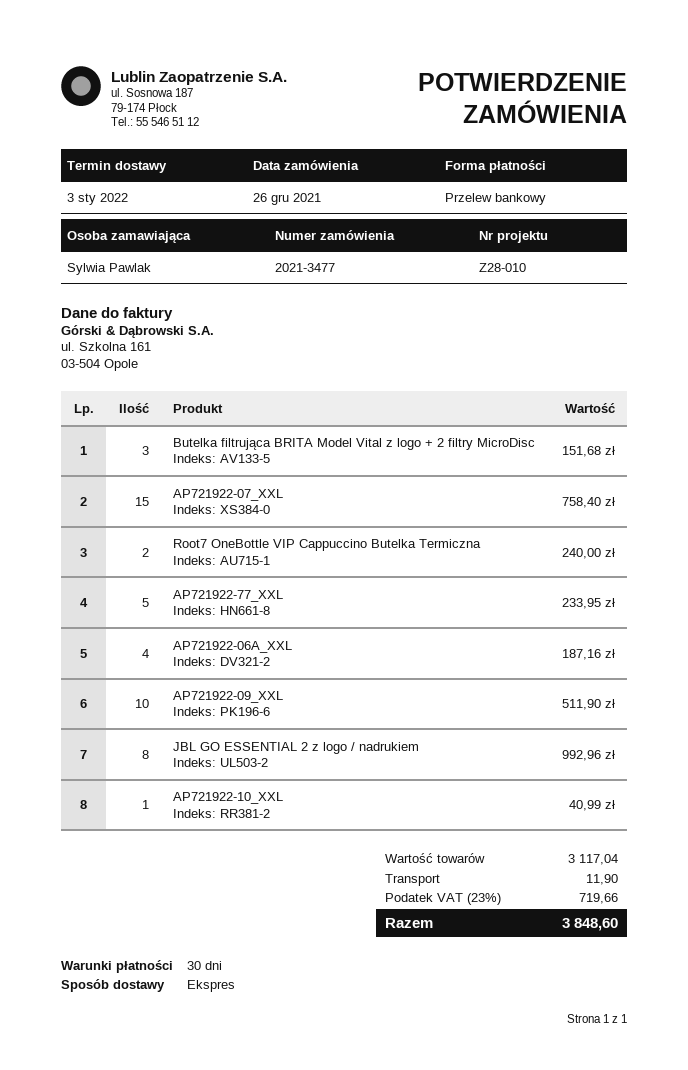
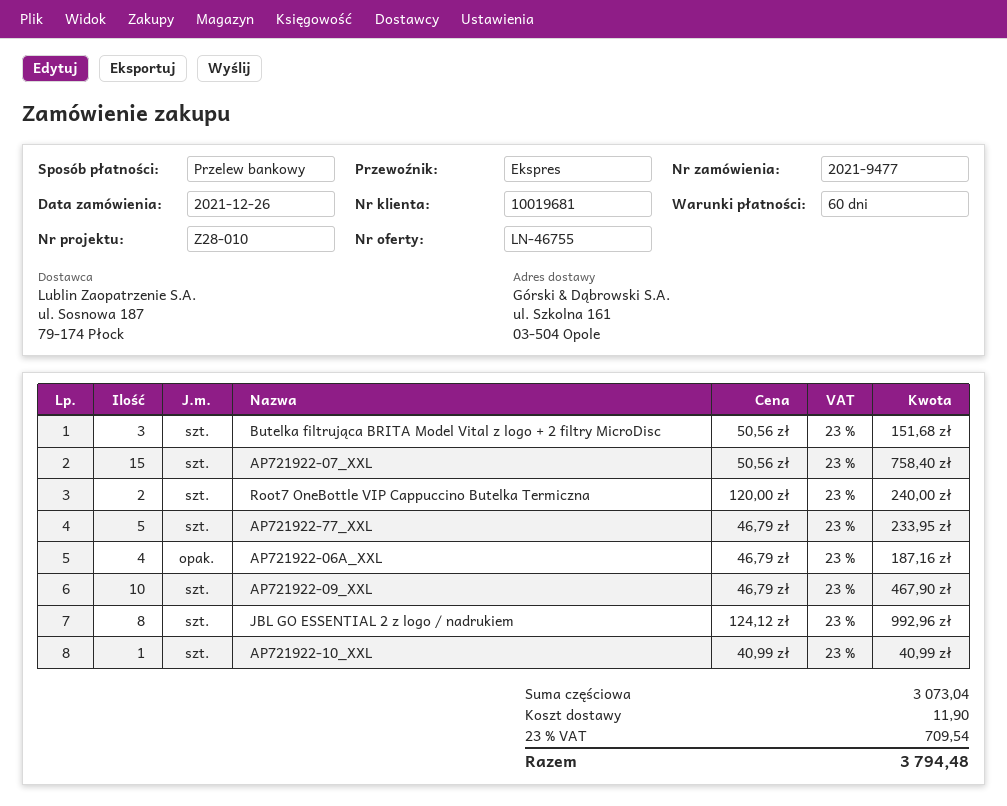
order number: 2021-3477 -> 2021-9477
payment terms: 30 days -> 60 days
AP721922-09_XXL: 10 for 511.90 -> 10 for 467.90
subtotal: 3117.04 -> 3073.04
tax: 23% = 719.66 -> 23% = 709.54
total: 3848.60 -> 3794.48

